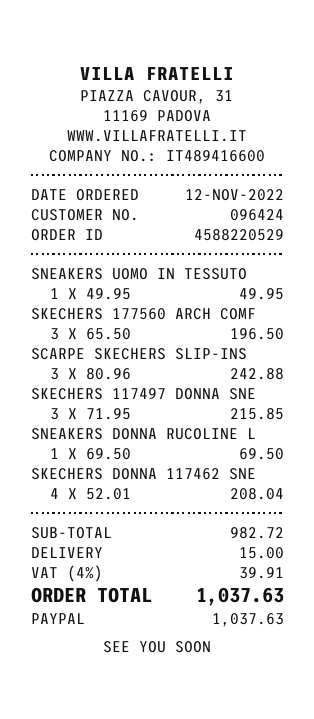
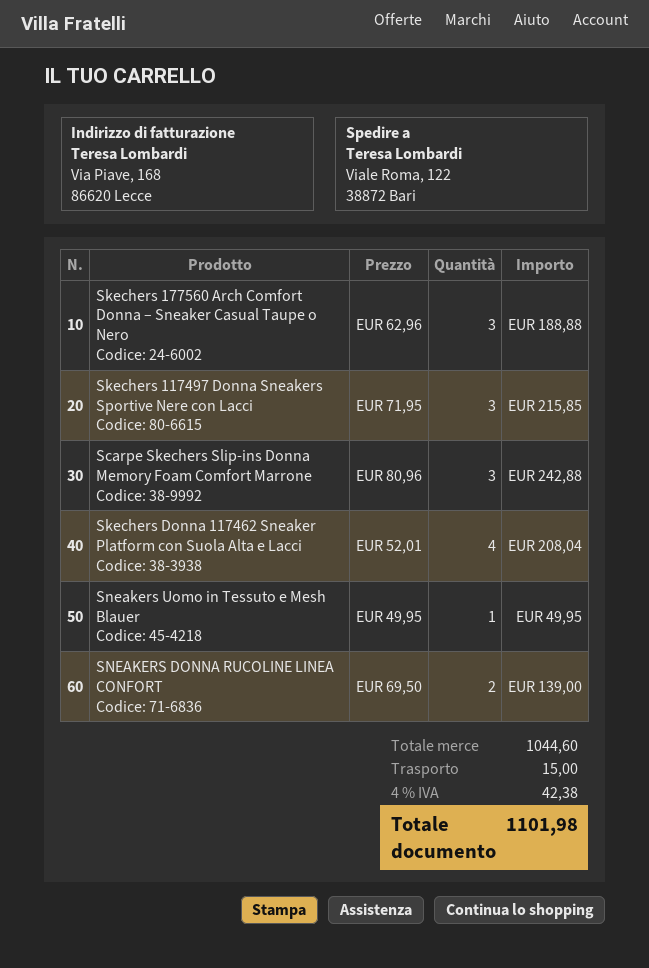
SKECHERS 177560 ARCH COMF: 3 x 65.50 = 196.50 -> 3 x 62.96 = 188.88
SNEAKERS DONNA RUCOLINE L: 1 x 69.50 = 69.50 -> 2 x 69.50 = 139.00
subtotal: 982.72 -> 1044.60
tax: 4% = 39.91 -> 4% = 42.38
total: 1037.63 -> 1101.98

